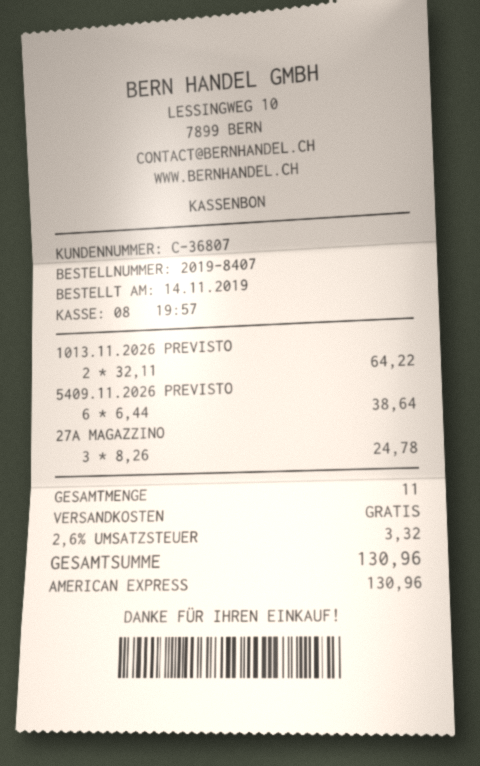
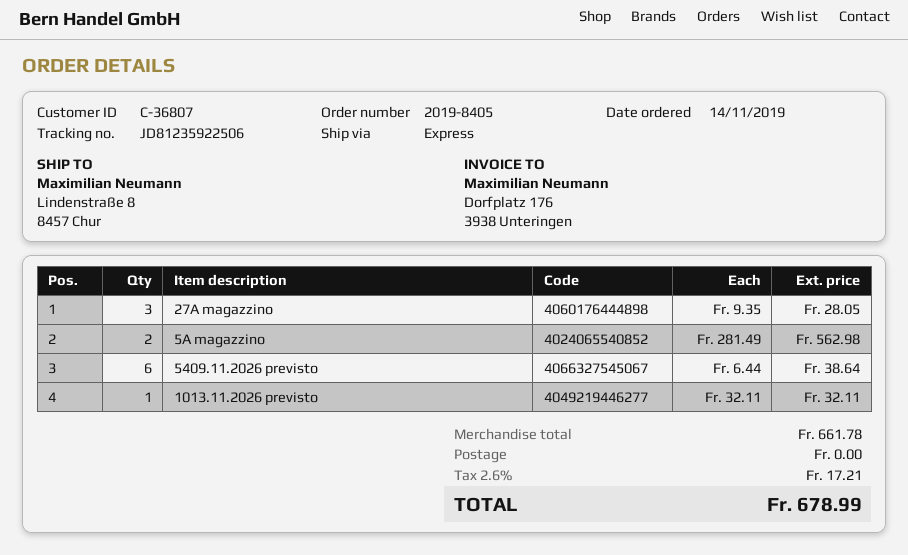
order number: 2019-8407 -> 2019-8405
1013.11.2026 PREVISTO: 2 x 32.11 = 64.22 -> 1 x 32.11 = 32.11
27A MAGAZZINO: 3 x 8.26 = 24.78 -> 3 x 9.35 = 28.05
5A magazzino: none -> 2 x 281.49 = 562.98
tax: 2.6% = 3.32 -> 2.6% = 17.21
total: 130.96 -> 678.99

